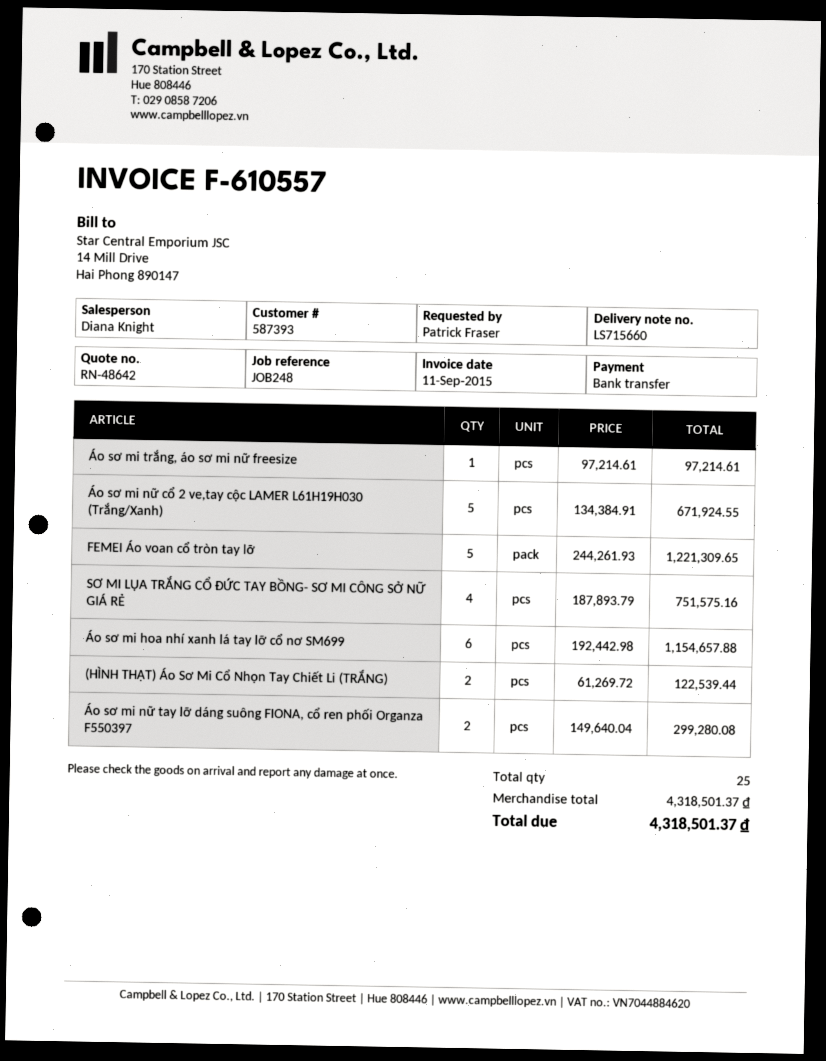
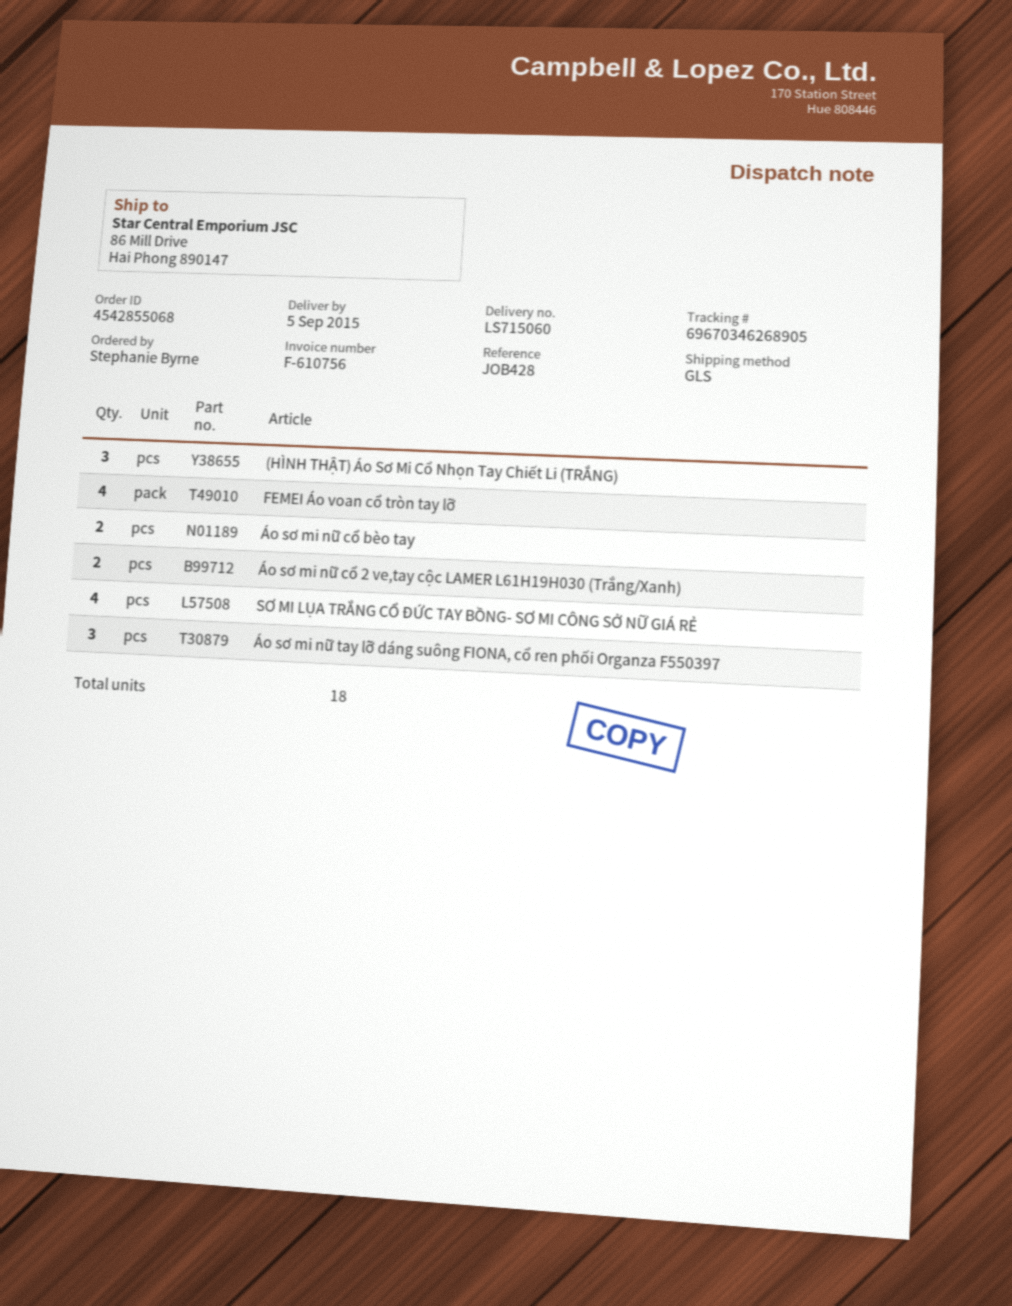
delivery note number: LS715660 -> LS715060
invoice number: F-610557 -> F-610756
reference: JOB248 -> JOB428
ordered by: Patrick Fraser -> Stephanie Byrne
Áo sơ mi trắng, áo sơ mi nữ freesize: 1 -> none
Áo sơ mi nữ cổ 2 ve,tay cộc LAMER L61H19H030 (Trắng/Xanh): 5 -> 2
FEMEI Áo voan cổ tròn tay lỡ: 5 -> 4
Áo sơ mi hoa nhí xanh lá tay lỡ cổ nơ SM699: 6 -> none
(HÌNH THẬT) Áo Sơ Mi Cổ Nhọn Tay Chiết Li (TRẮNG): 2 -> 3
Áo sơ mi nữ tay lỡ dáng suông FIONA, cổ ren phối Organza F550397: 2 -> 3
Áo sơ mi nữ cổ bèo tay: none -> 2
total quantity: 25 -> 18

